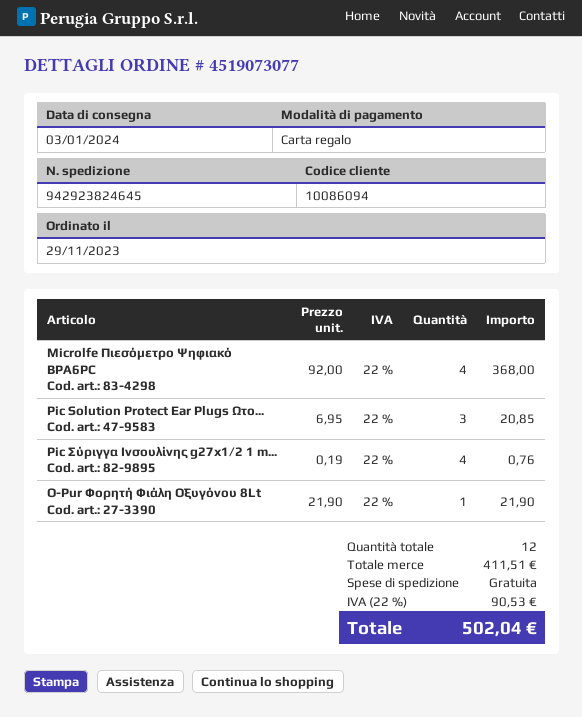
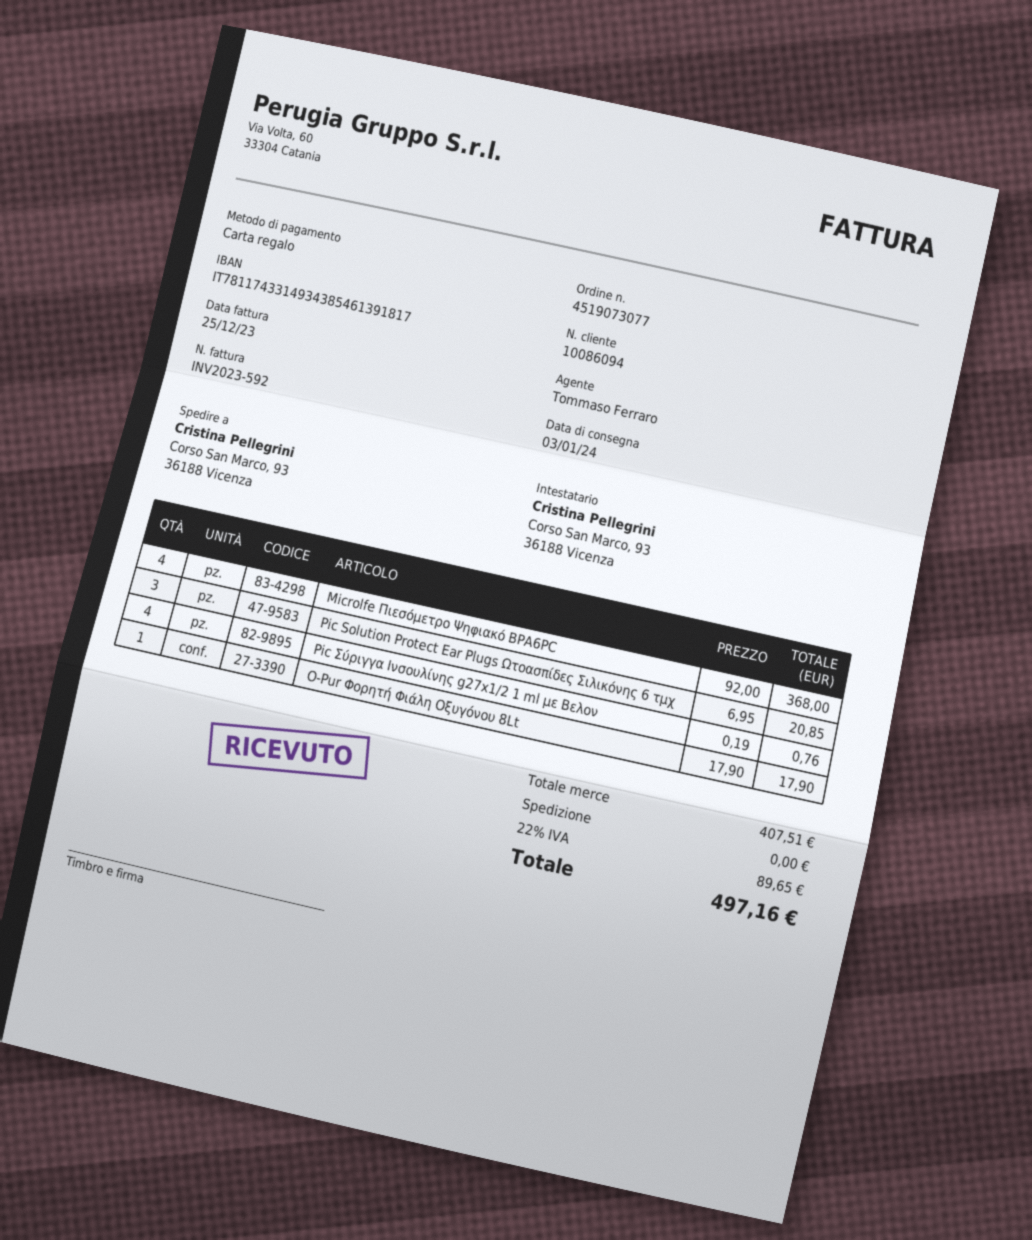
O-Pur Φορητή Φιάλη Οξυγόνου 8Lt: 1 x 21.90 = 21.90 -> 1 x 17.90 = 17.90
subtotal: 411.51 -> 407.51
tax: 22% = 90.53 -> 22% = 89.65
total: 502.04 -> 497.16

